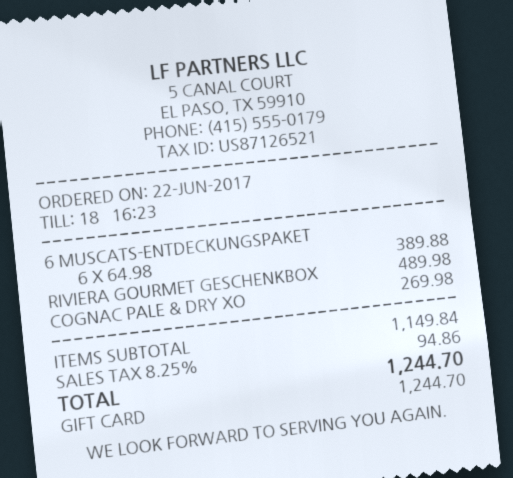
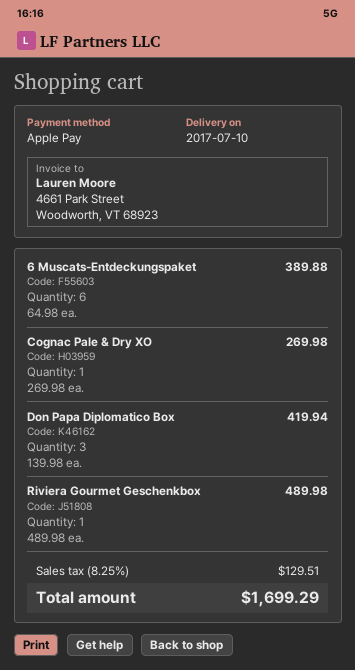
payment method: gift card -> Apple Pay
Don Papa Diplomatico Box: none -> 3 x 139.98 = 419.94
tax: 8.25% = 94.86 -> 8.25% = 129.51
total: 1244.70 -> 1699.29

